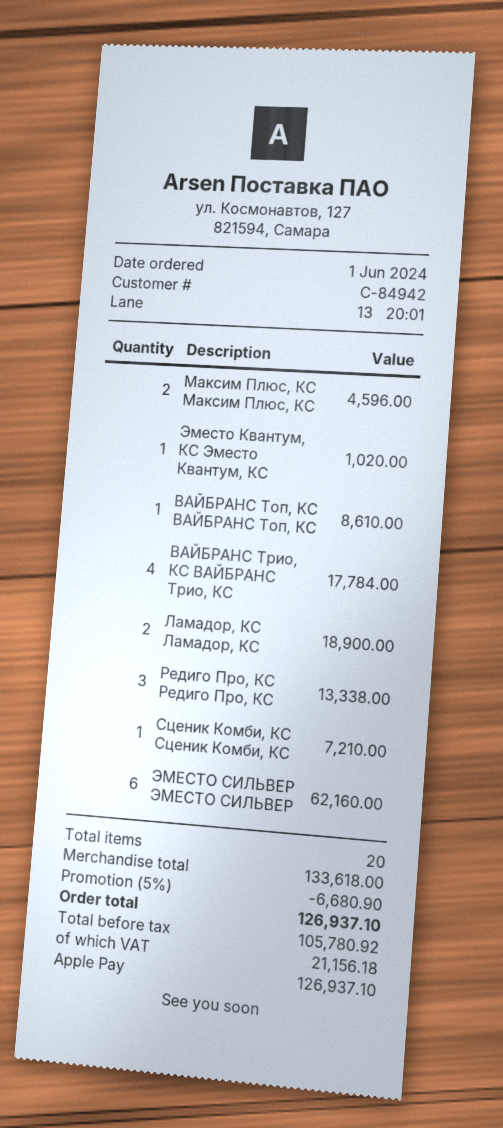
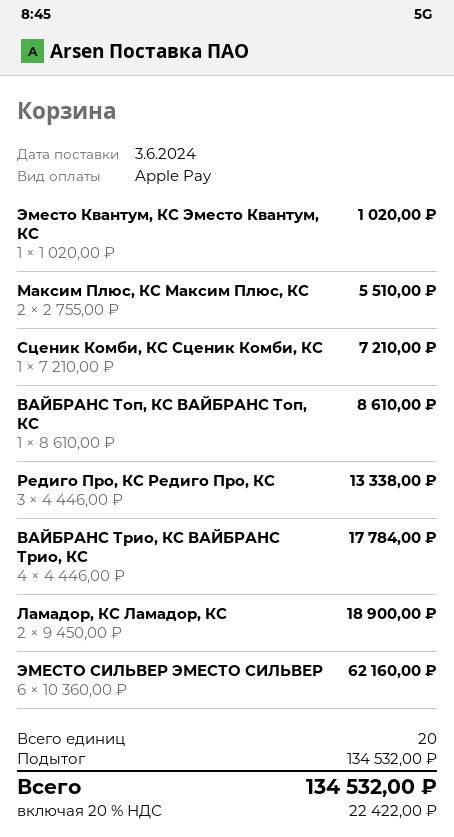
Максим Плюс, КС Максим Плюс, КС: 2 for 4596.00 -> 2 for 5510.00
subtotal: 133618.00 -> 134532.00
discount: 5% = 6680.90 -> none
tax: 21156.18 -> 22422.00
total: 126937.10 -> 134532.00

